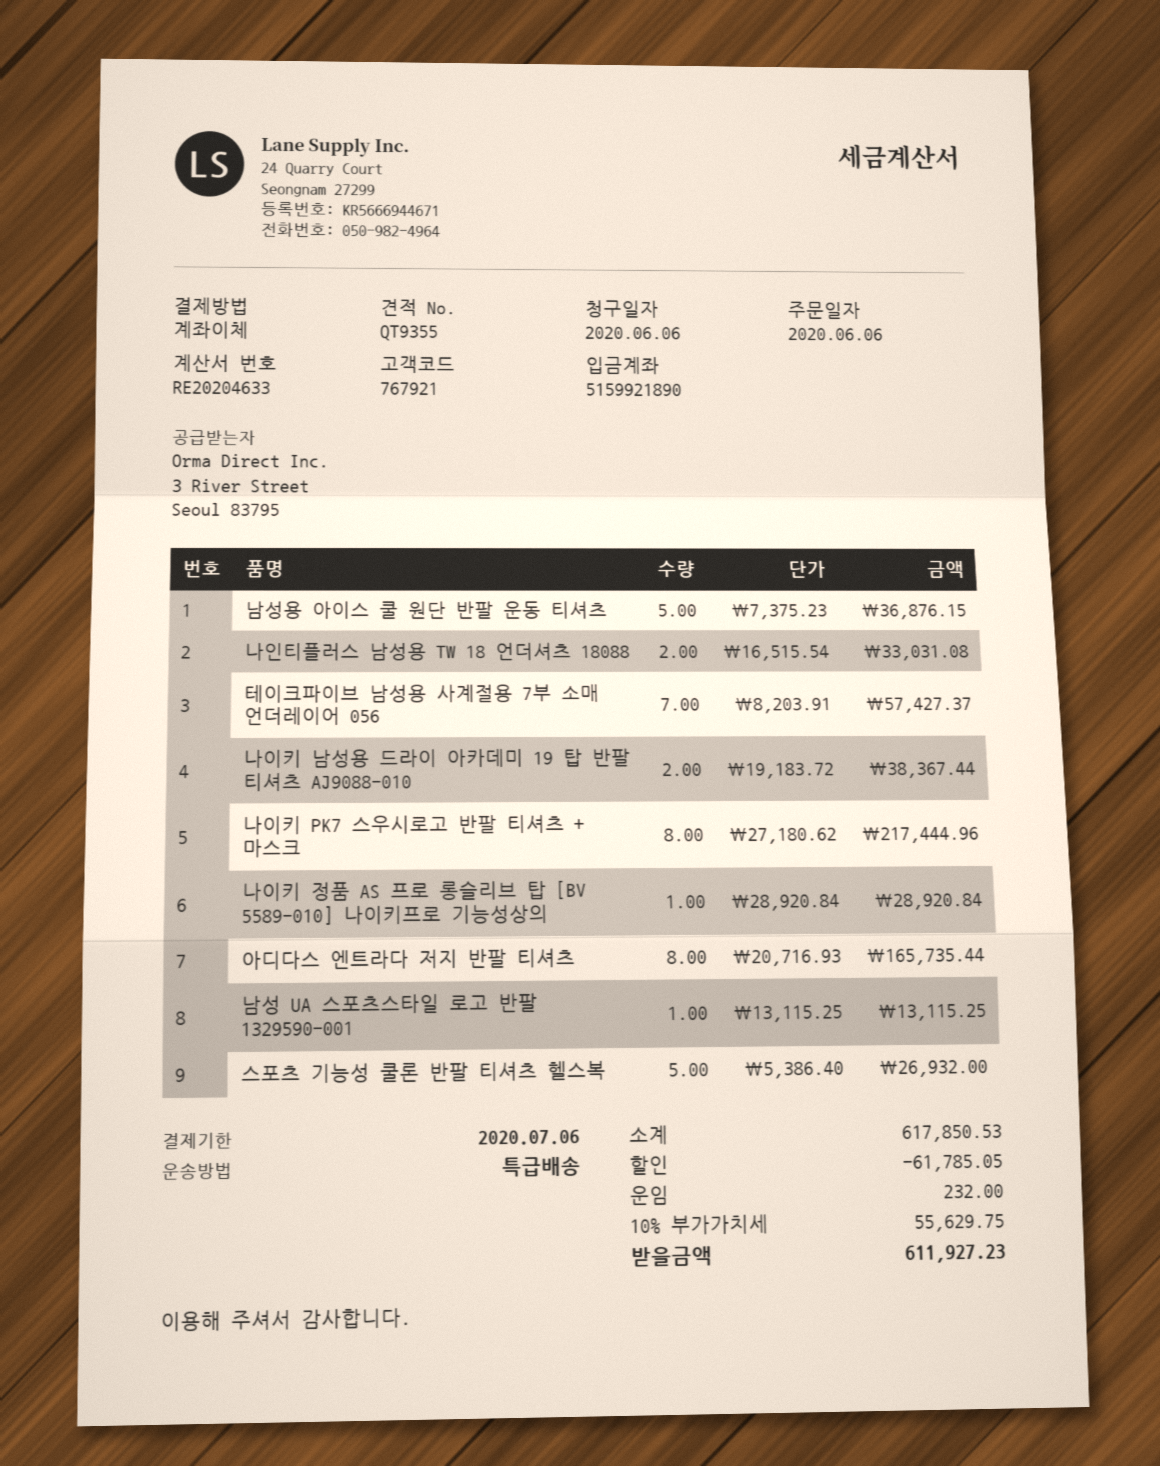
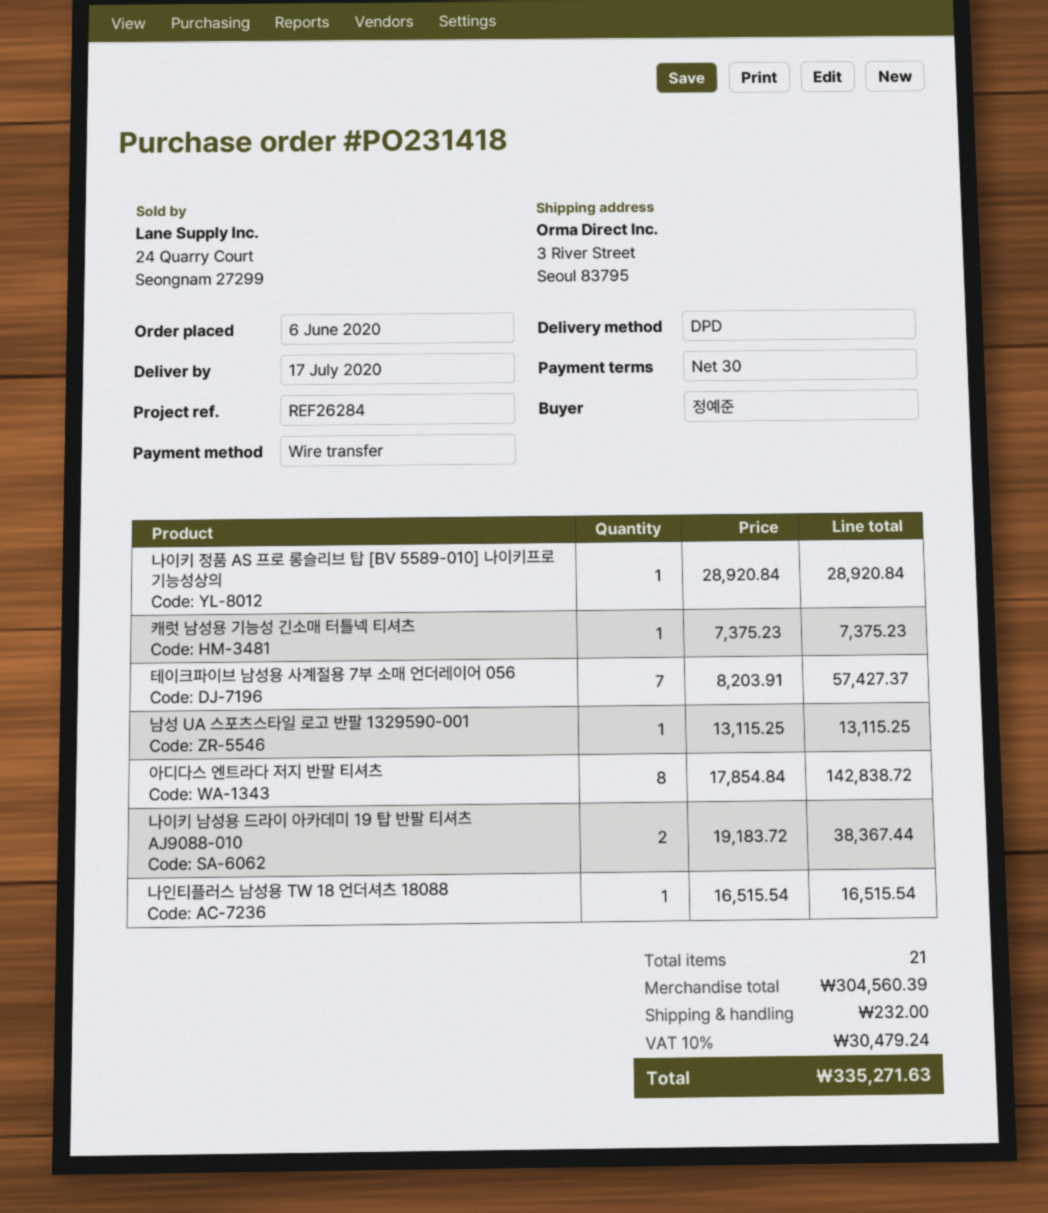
shipping method: express -> DPD
남성용 아이스 쿨 원단 반팔 운동 티셔츠: 5 x 7375.23 = 36876.15 -> none
나인티플러스 남성용 TW 18 언더셔츠 18088: 2 x 16515.54 = 33031.08 -> 1 x 16515.54 = 16515.54
나이키 PK7 스우시로고 반팔 티셔츠 + 마스크: 8 x 27180.62 = 217444.96 -> none
아디다스 엔트라다 저지 반팔 티셔츠: 8 x 20716.93 = 165735.44 -> 8 x 17854.84 = 142838.72
스포츠 기능성 쿨론 반팔 티셔츠 헬스복: 5 x 5386.40 = 26932.00 -> none
캐럿 남성용 기능성 긴소매 터틀넥 티셔츠: none -> 1 x 7375.23 = 7375.23
subtotal: 617850.53 -> 304560.39
discount: 61785.05 -> none
tax: 10% = 55629.75 -> 10% = 30479.24
total: 611927.23 -> 335271.63

